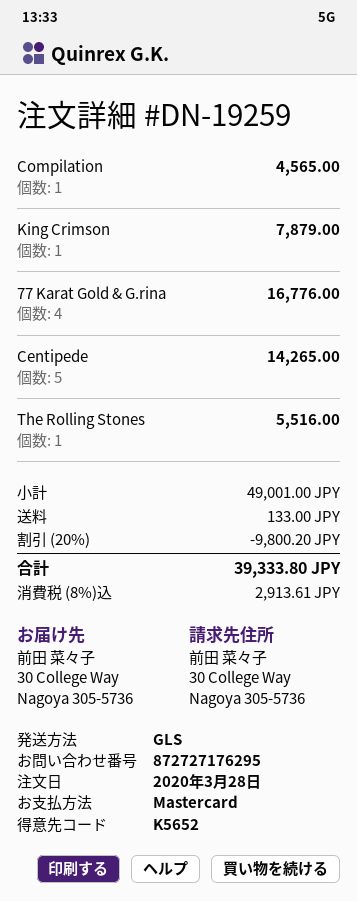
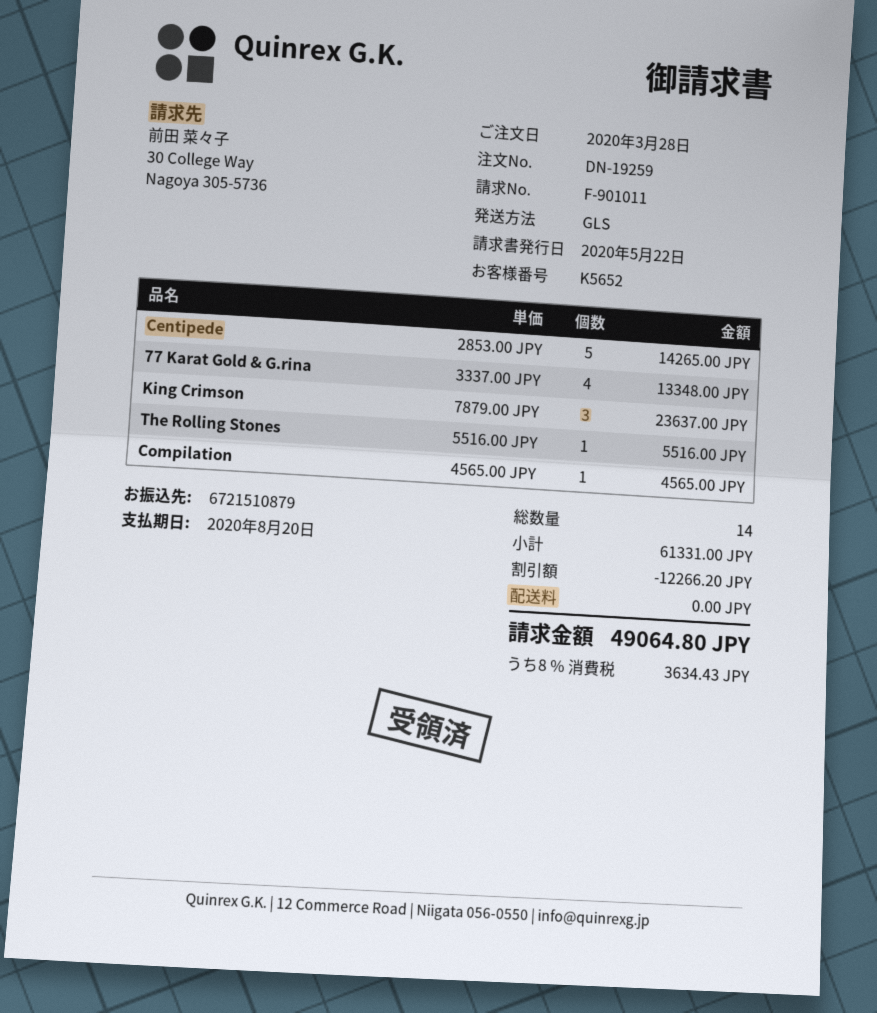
King Crimson: 1 for 7879.00 -> 3 for 23637.00
77 Karat Gold & G.rina: 4 for 16776.00 -> 4 for 13348.00
subtotal: 49001.00 -> 61331.00
discount: 9800.20 -> 12266.20
shipping: 133.00 -> 0.00
tax: 8% = 2913.61 -> 8% = 3634.43
total: 39333.80 -> 49064.80

